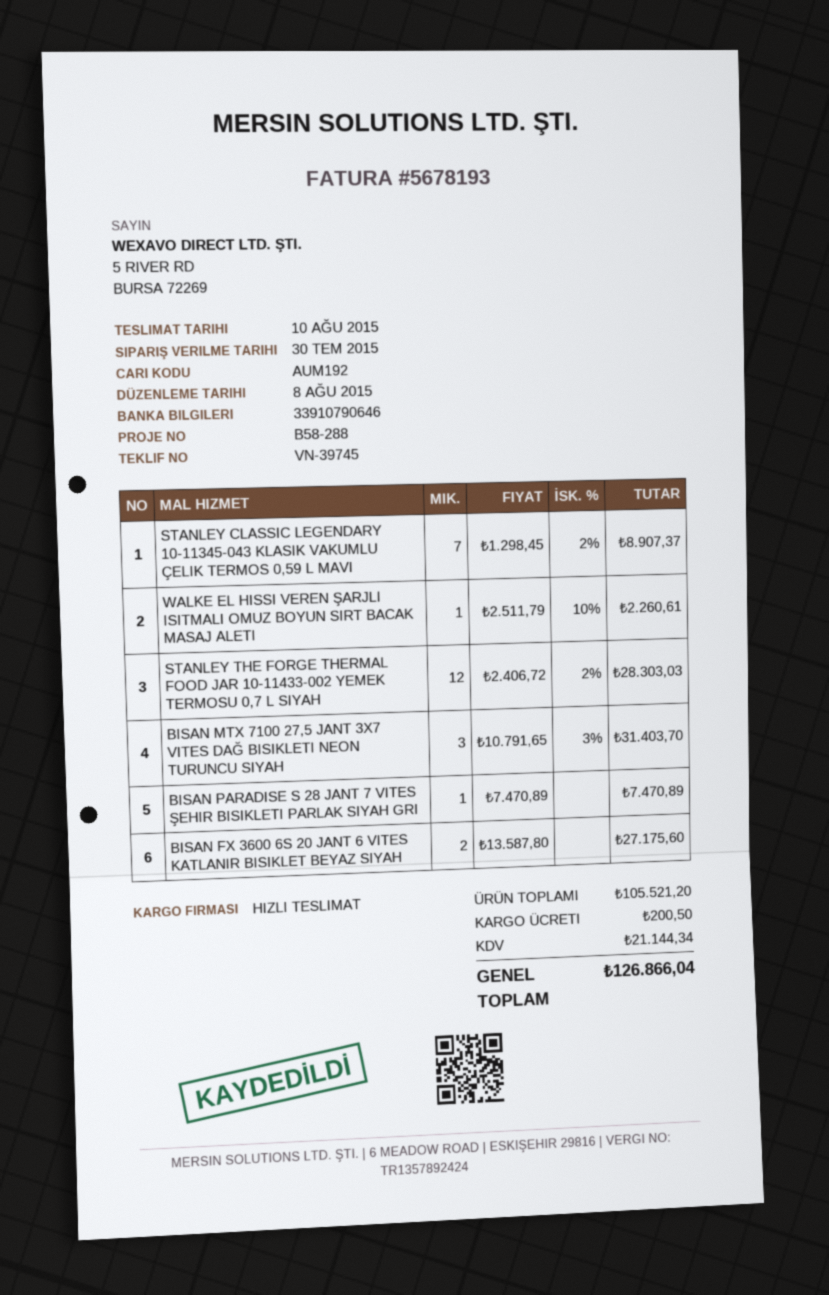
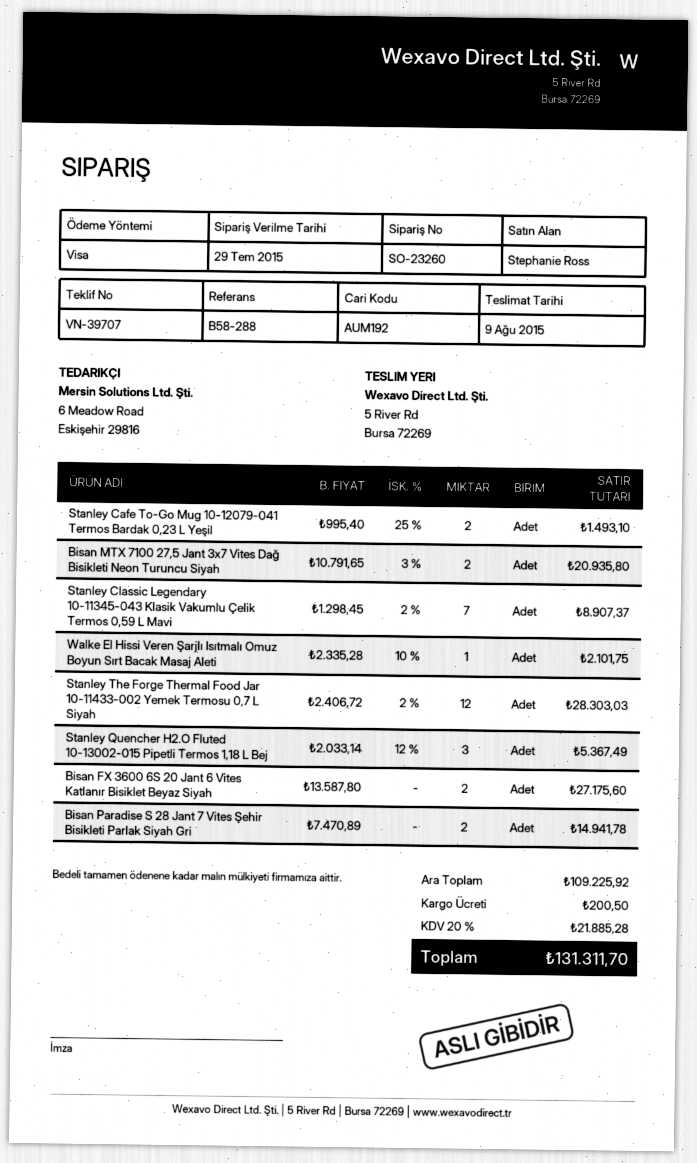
quote number: VN-39745 -> VN-39707
order date: 2015-07-30 -> 2015-07-29
delivery date: 2015-08-10 -> 2015-08-09
WALKE EL HISSI VEREN ŞARJLI ISITMALI OMUZ BOYUN SIRT BACAK MASAJ ALETI: 1 x 2511.79 - 10% = 2260.61 -> 1 x 2335.28 - 10% = 2101.75
BISAN MTX 7100 27,5 JANT 3X7 VITES DAĞ BISIKLETI NEON TURUNCU SIYAH: 3 x 10791.65 - 3% = 31403.70 -> 2 x 10791.65 - 3% = 20935.80
BISAN PARADISE S 28 JANT 7 VITES ŞEHIR BISIKLETI PARLAK SIYAH GRI: 1 x 7470.89 = 7470.89 -> 2 x 7470.89 = 14941.78
Stanley Cafe To-Go Mug 10-12079-041 Termos Bardak 0,23 L Yeşil: none -> 2 x 995.40 - 25% = 1493.10
Stanley Quencher H2.O Fluted 10-13002-015 Pipetli Termos 1,18 L Bej: none -> 3 x 2033.14 - 12% = 5367.49
subtotal: 105521.20 -> 109225.92
tax: 21144.34 -> 21885.28
total: 126866.04 -> 131311.70

